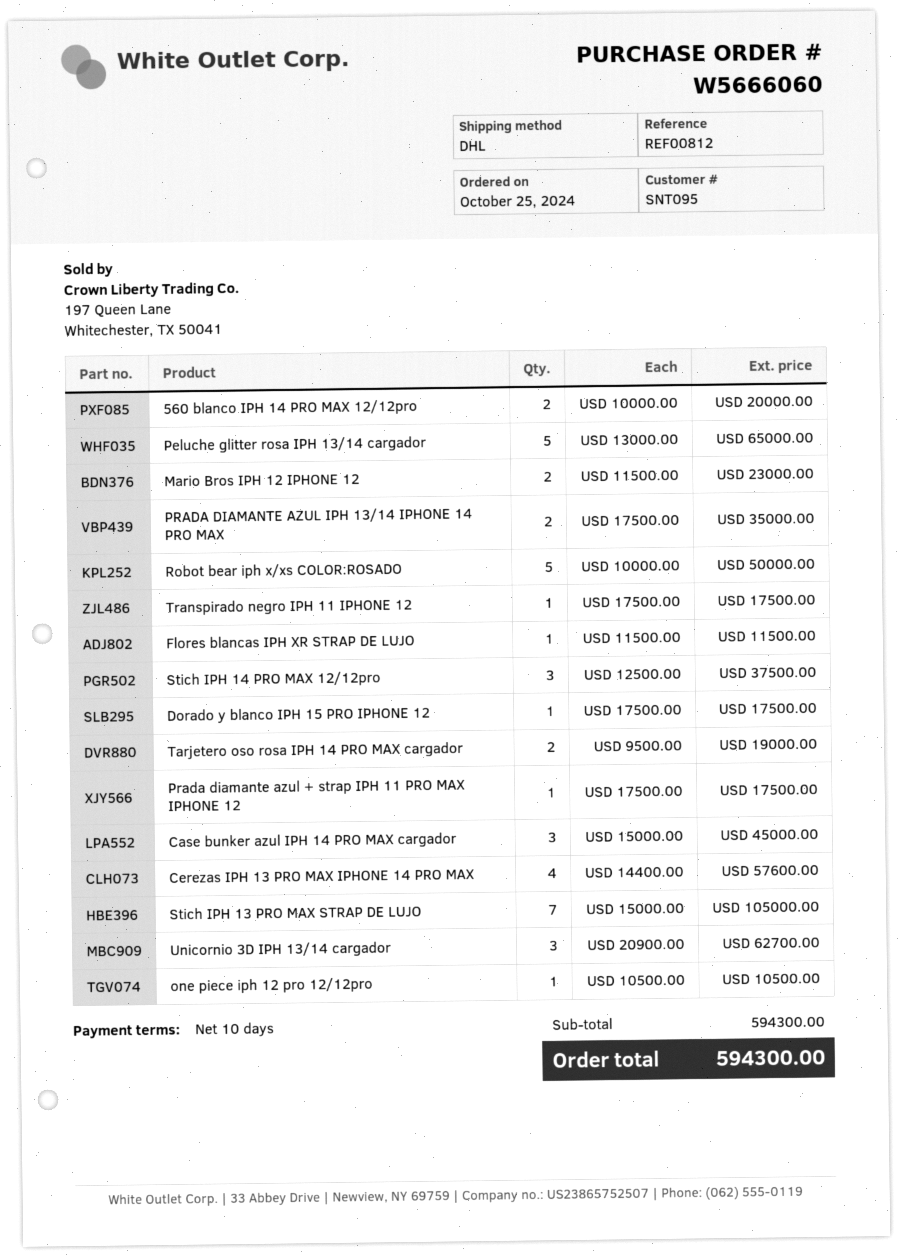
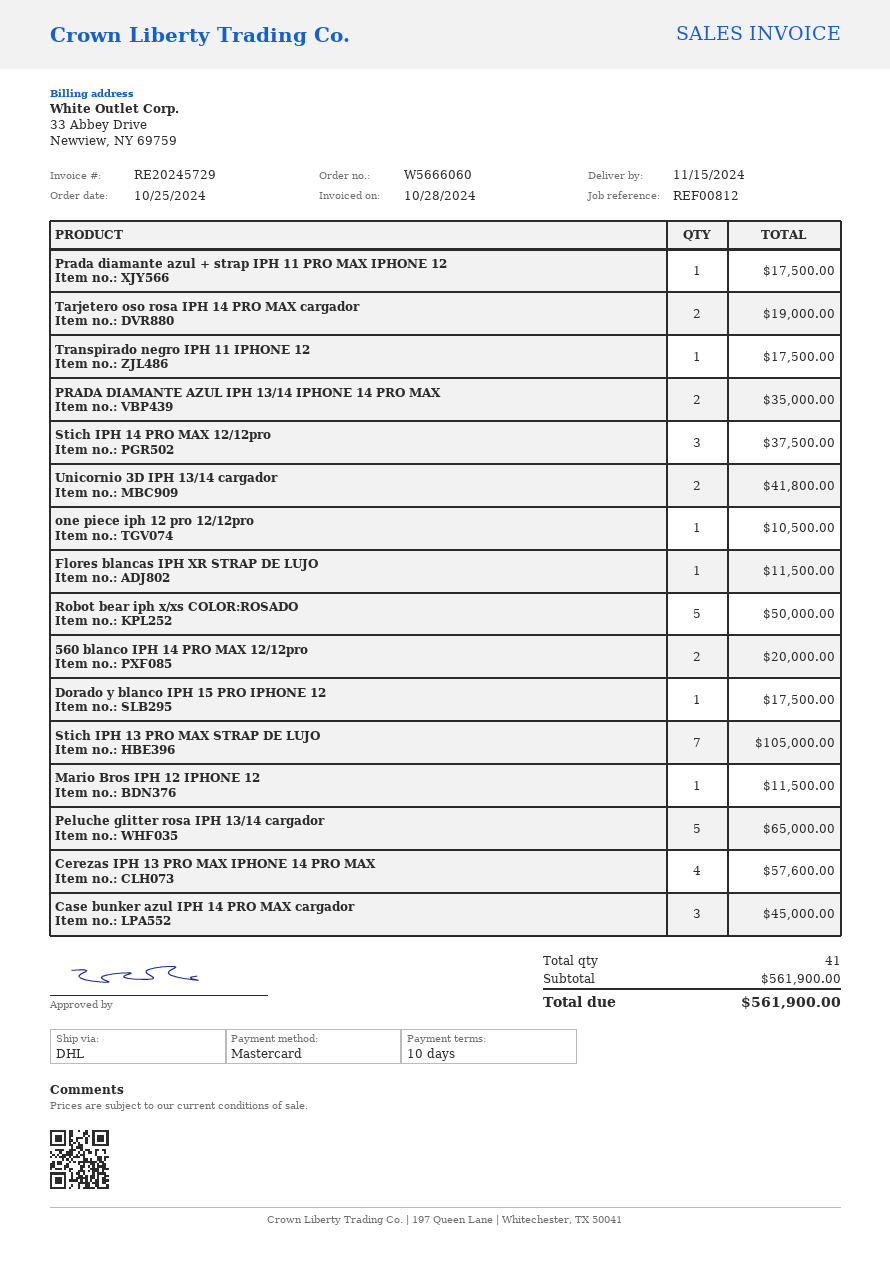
Mario Bros IPH 12 IPHONE 12: 2 for 23000.00 -> 1 for 11500.00
Unicornio 3D IPH 13/14 cargador: 3 for 62700.00 -> 2 for 41800.00
subtotal: 594300.00 -> 561900.00
total: 594300.00 -> 561900.00

